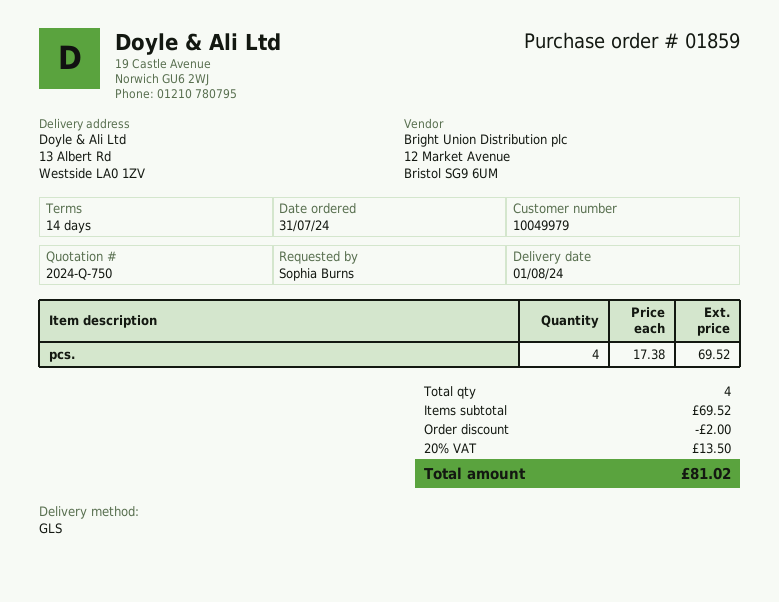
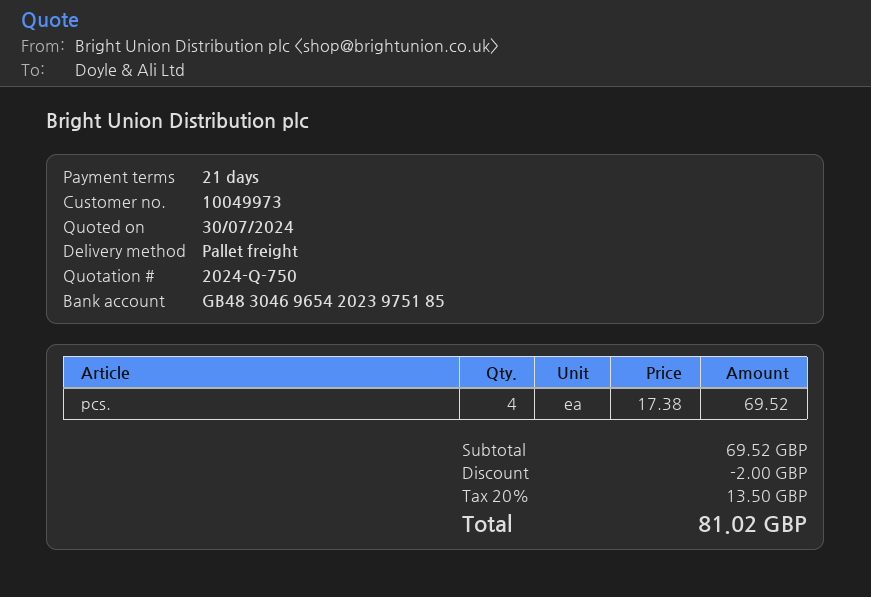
payment terms: 14 days -> 21 days
customer number: 10049979 -> 10049973
shipping method: GLS -> pallet freight

